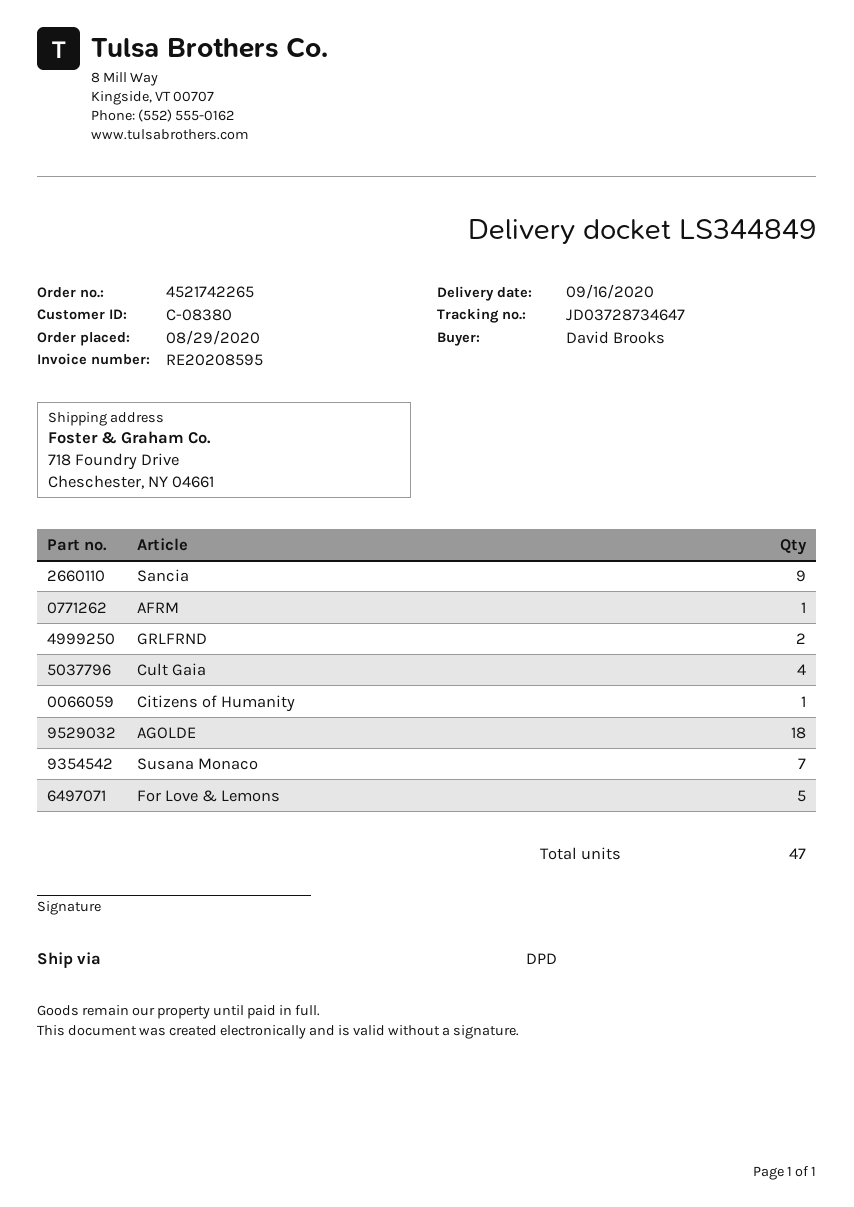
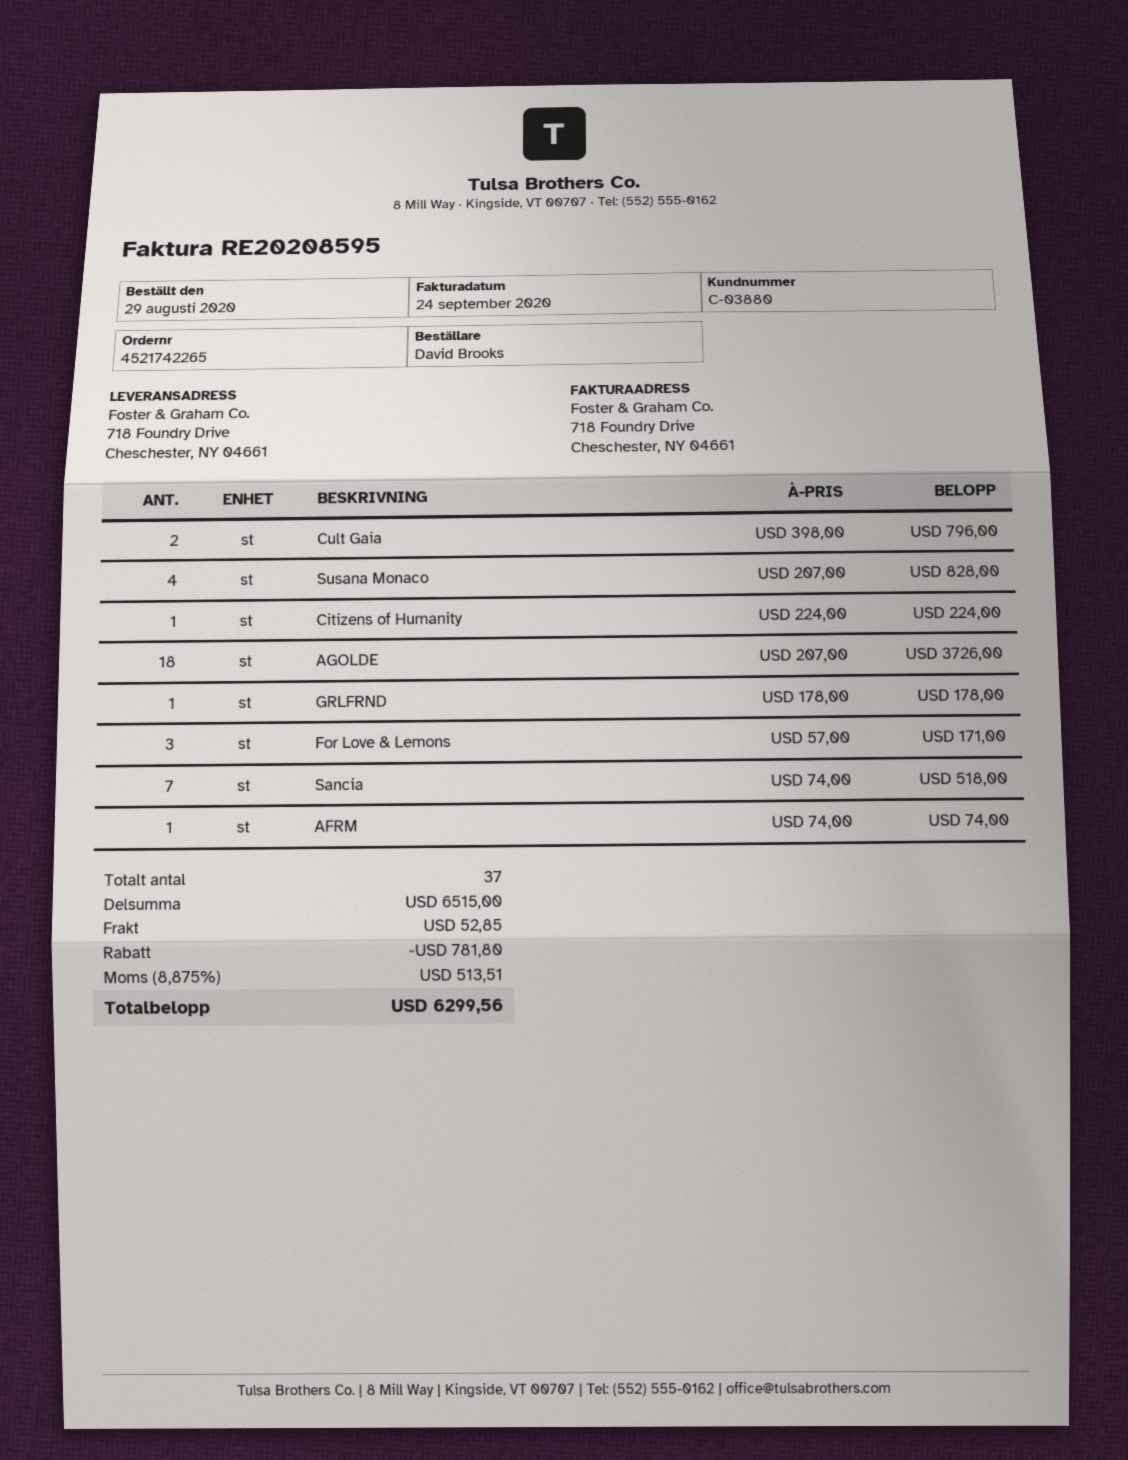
customer number: C-08380 -> C-03880
Sancia: 9 -> 7
GRLFRND: 2 -> 1
Cult Gaia: 4 -> 2
Susana Monaco: 7 -> 4
For Love & Lemons: 5 -> 3
total quantity: 47 -> 37

